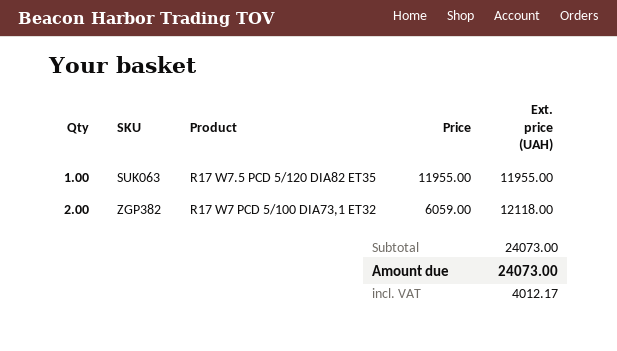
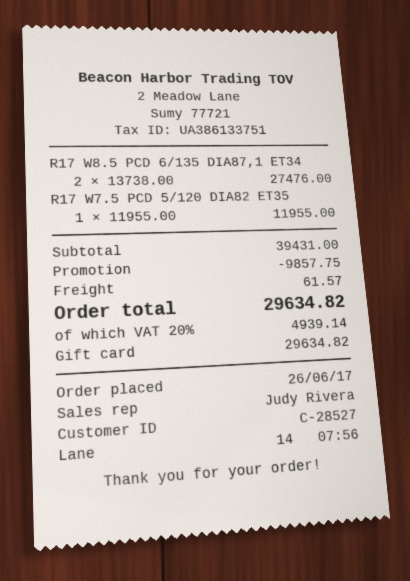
R17 W7 PCD 5/100 DIA73,1 ET32: 2 x 6059.00 = 12118.00 -> none
R17 W8.5 PCD 6/135 DIA87,1 ET34: none -> 2 x 13738.00 = 27476.00
subtotal: 24073.00 -> 39431.00
discount: none -> 9857.75
shipping: none -> 61.57
tax: 4012.17 -> 4939.14
total: 24073.00 -> 29634.82

